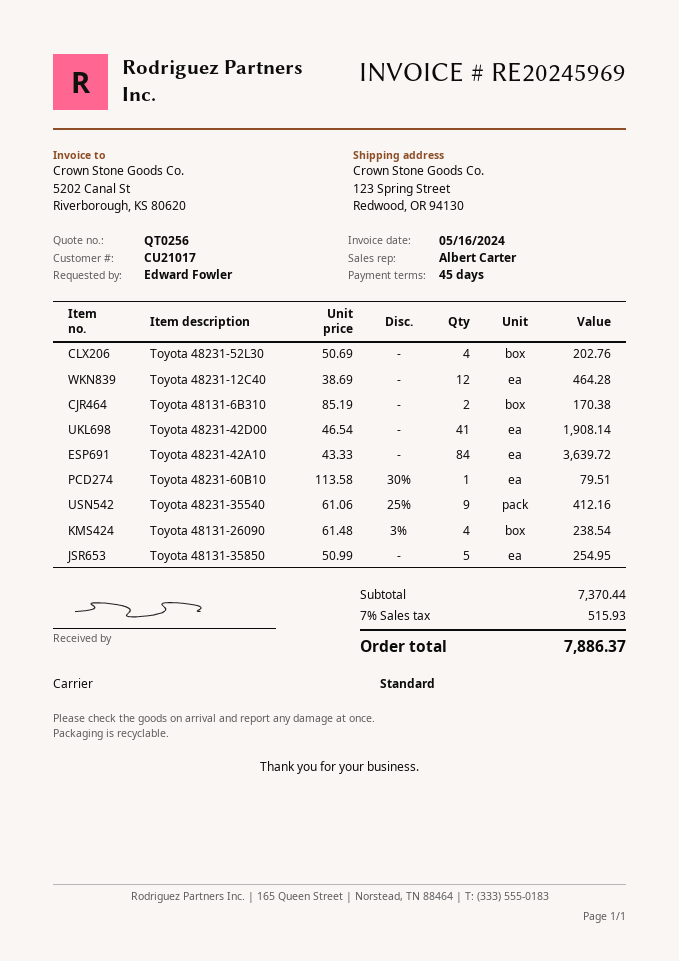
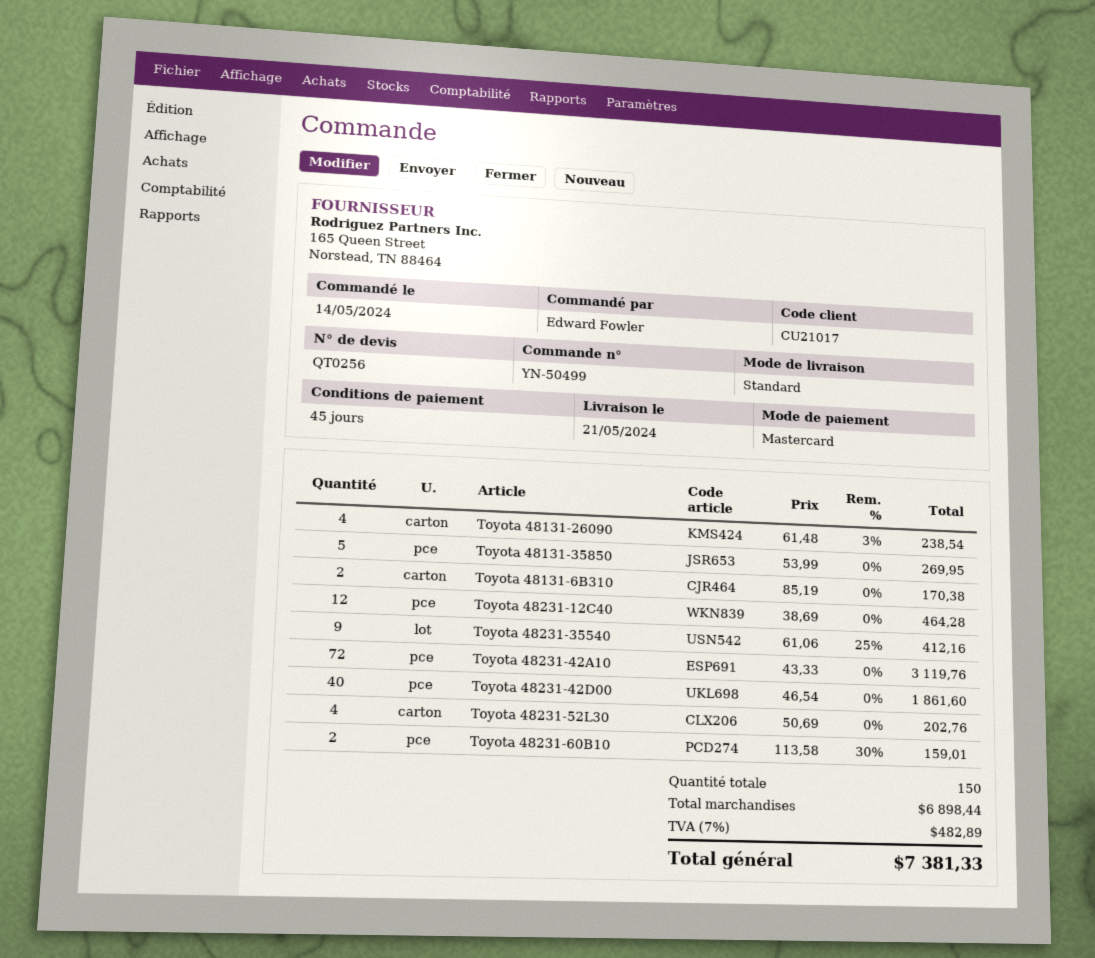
Toyota 48231-42D00: 41 x 46.54 = 1908.14 -> 40 x 46.54 = 1861.60
Toyota 48231-42A10: 84 x 43.33 = 3639.72 -> 72 x 43.33 = 3119.76
Toyota 48231-60B10: 1 x 113.58 - 30% = 79.51 -> 2 x 113.58 - 30% = 159.01
Toyota 48131-35850: 5 x 50.99 = 254.95 -> 5 x 53.99 = 269.95
subtotal: 7370.44 -> 6898.44
tax: 7% = 515.93 -> 7% = 482.89
total: 7886.37 -> 7381.33

